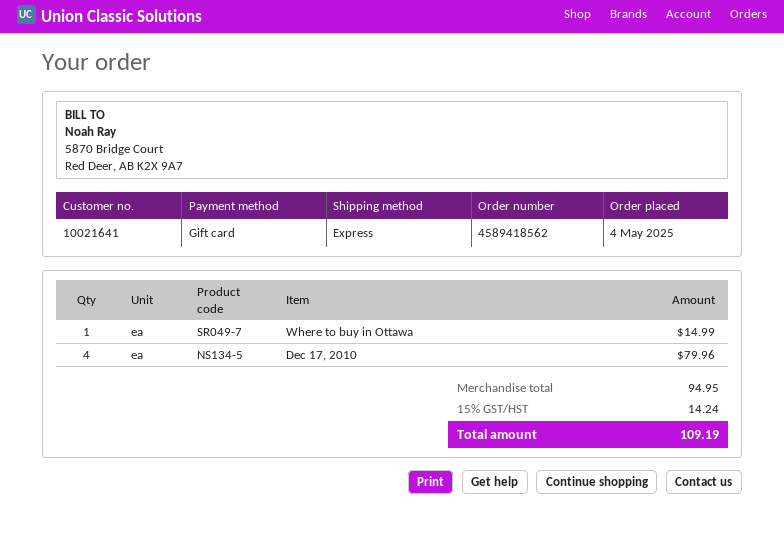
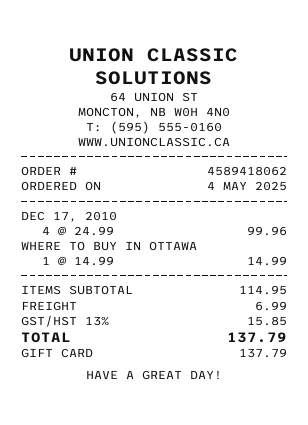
order number: 4589418562 -> 4589418062
Dec 17, 2010: 4 for 79.96 -> 4 for 99.96
subtotal: 94.95 -> 114.95
shipping: none -> 6.99
tax: 15% = 14.24 -> 13% = 15.85
total: 109.19 -> 137.79

